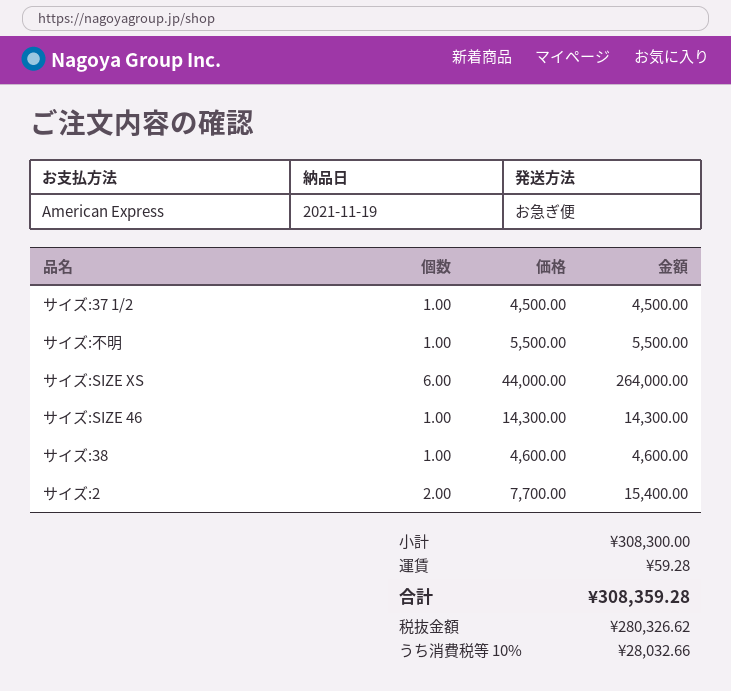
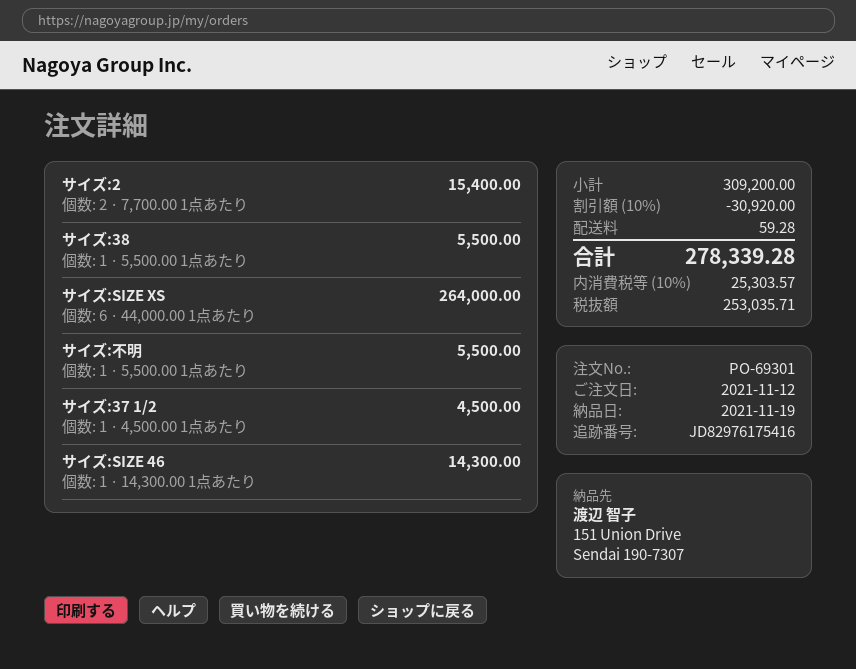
サイズ:38: 1 x 4600.00 = 4600.00 -> 1 x 5500.00 = 5500.00
subtotal: 308300.00 -> 309200.00
discount: none -> 10% = 30920.00
net: 280326.62 -> 253035.71
tax: 10% = 28032.66 -> 10% = 25303.57
total: 308359.28 -> 278339.28

